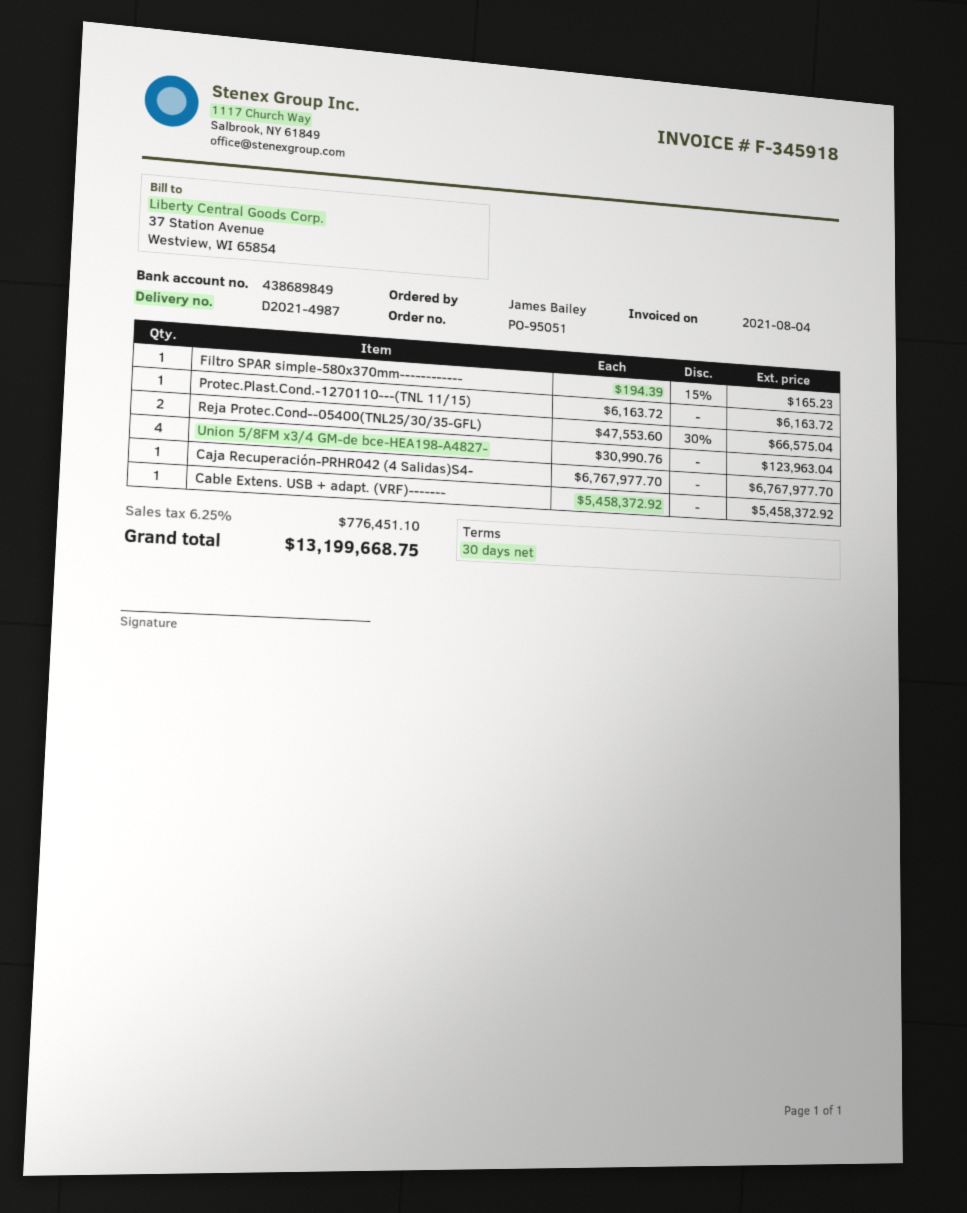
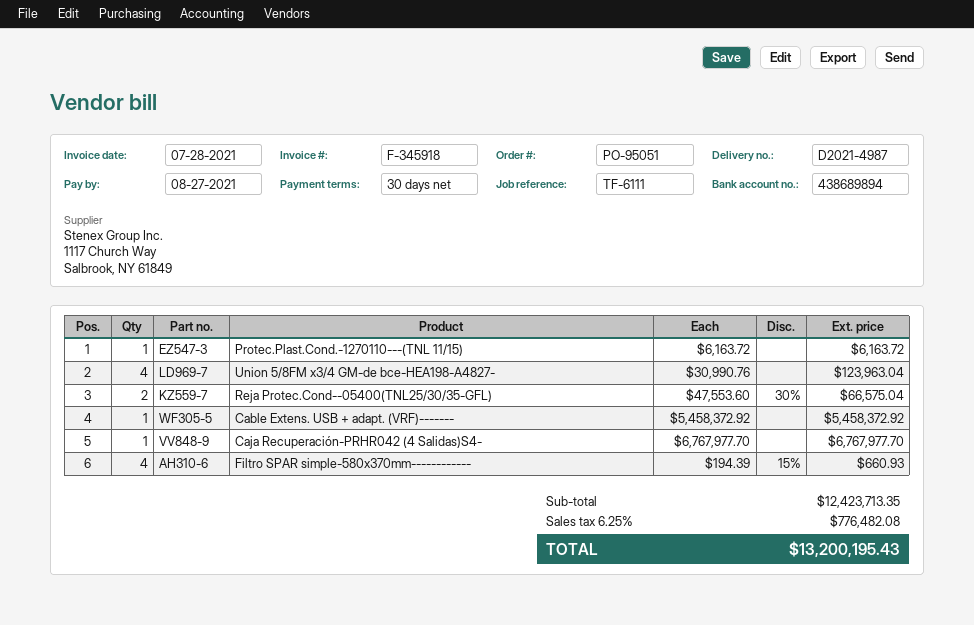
invoice date: 2021-08-04 -> 2021-07-28
bank account: 438689849 -> 438689894
Filtro SPAR simple-580x370mm------------: 1 x 194.39 - 15% = 165.23 -> 4 x 194.39 - 15% = 660.93
tax: 6.25% = 776451.10 -> 6.25% = 776482.08
total: 13199668.75 -> 13200195.43

